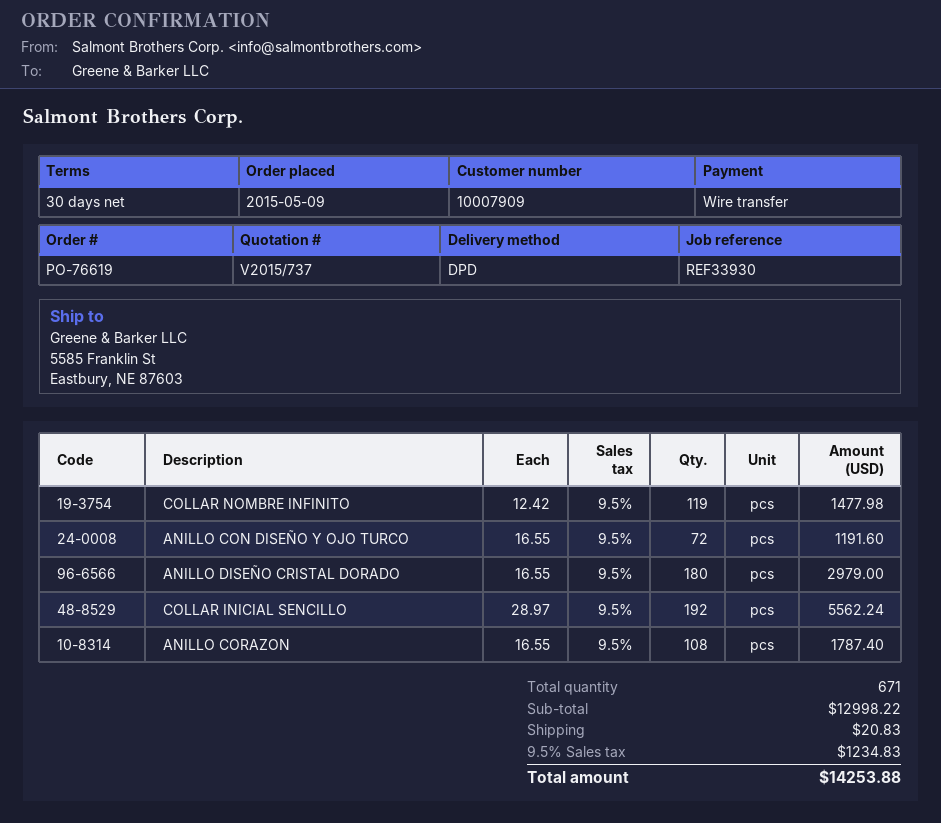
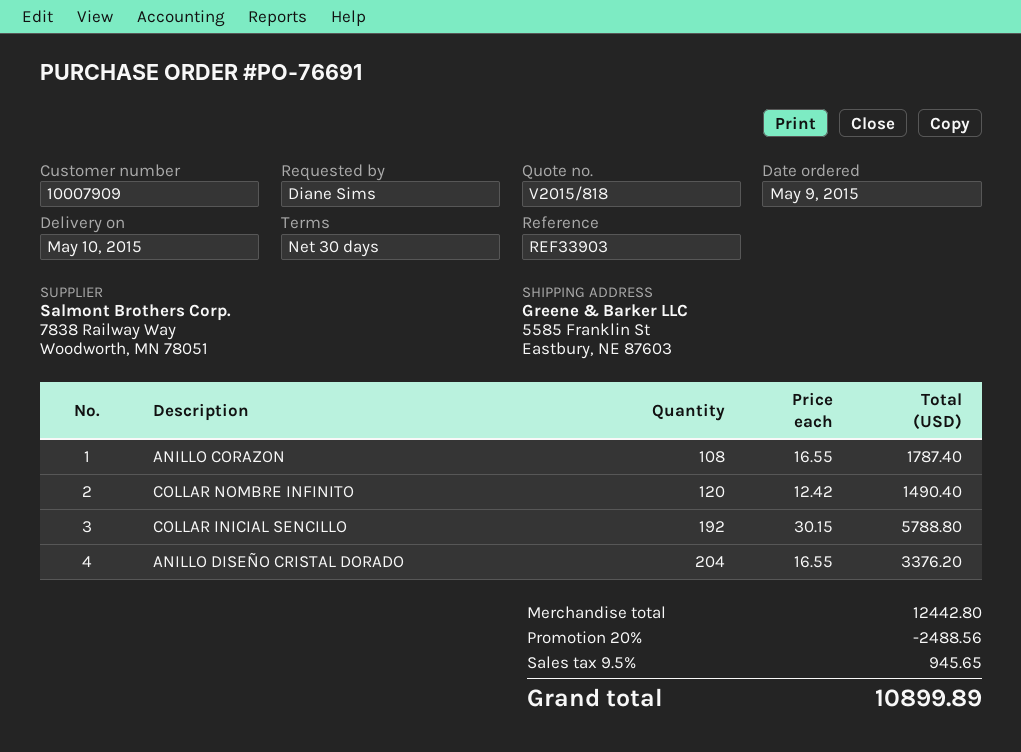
quote number: V2015/737 -> V2015/818
order number: PO-76619 -> PO-76691
reference: REF33930 -> REF33903
COLLAR NOMBRE INFINITO: 119 x 12.42 = 1477.98 -> 120 x 12.42 = 1490.40
ANILLO CON DISEÑO Y OJO TURCO: 72 x 16.55 = 1191.60 -> none
ANILLO DISEÑO CRISTAL DORADO: 180 x 16.55 = 2979.00 -> 204 x 16.55 = 3376.20
COLLAR INICIAL SENCILLO: 192 x 28.97 = 5562.24 -> 192 x 30.15 = 5788.80
subtotal: 12998.22 -> 12442.80
discount: none -> 20% = 2488.56
shipping: 20.83 -> none
tax: 9.5% = 1234.83 -> 9.5% = 945.65
total: 14253.88 -> 10899.89

